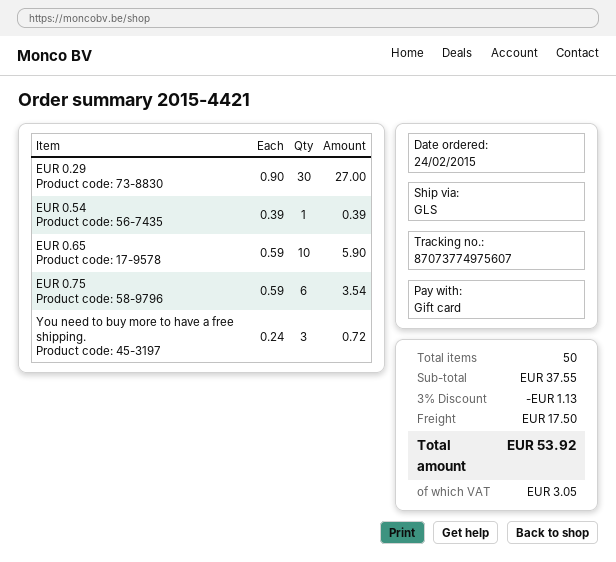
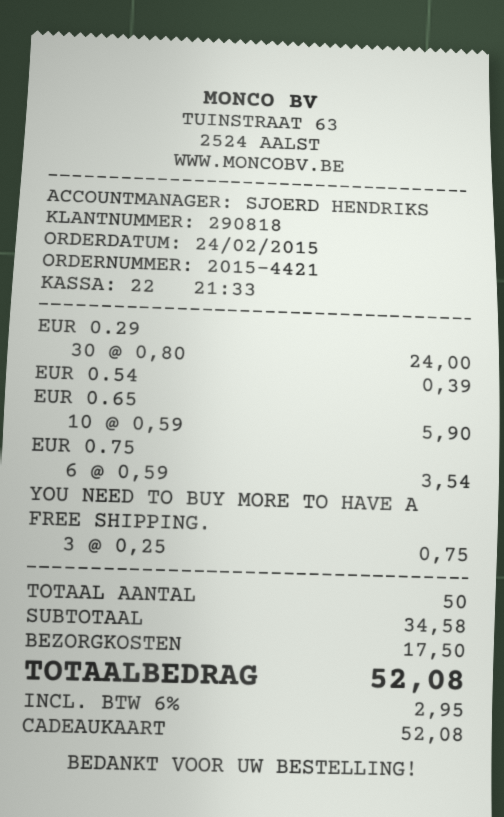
EUR 0.29: 30 x 0.90 = 27.00 -> 30 x 0.80 = 24.00
You need to buy more to have a free shipping.: 3 x 0.24 = 0.72 -> 3 x 0.25 = 0.75
subtotal: 37.55 -> 34.58
discount: 3% = 1.13 -> none
tax: 3.05 -> 2.95
total: 53.92 -> 52.08

